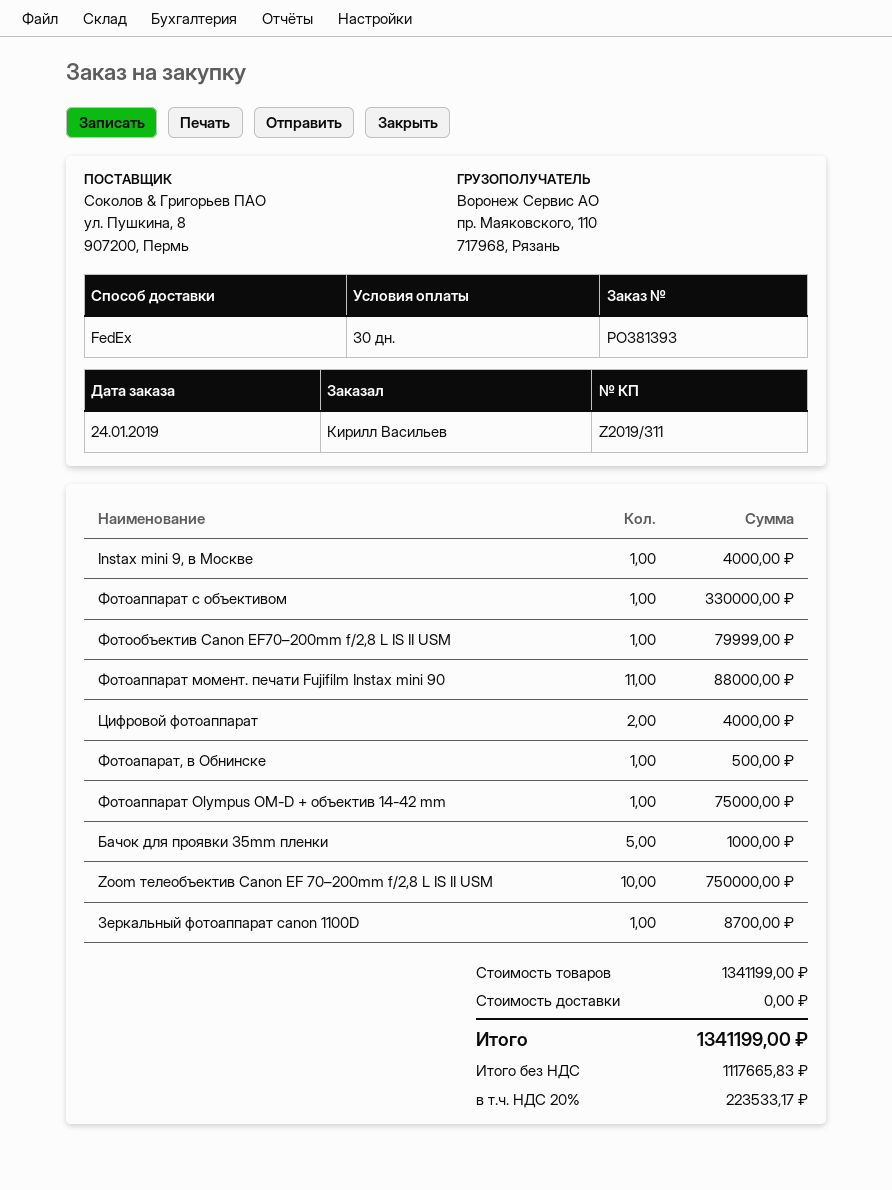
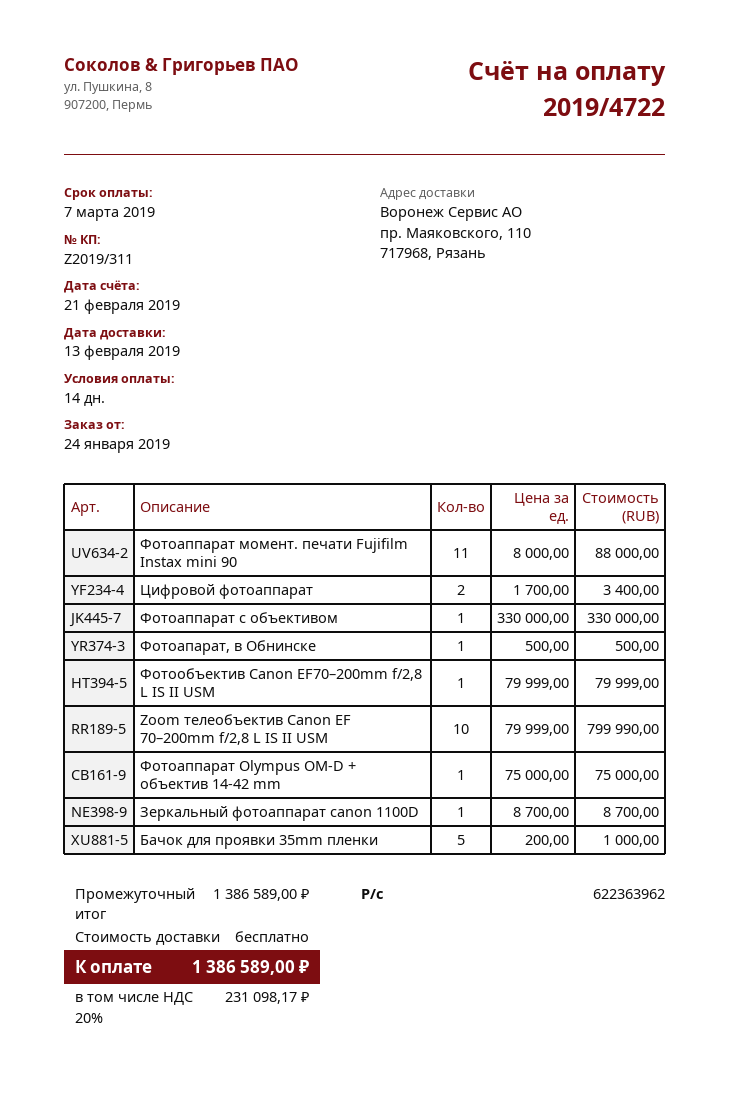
payment terms: 30 days -> 14 days
Instax mini 9, в Москве: 1 for 4000.00 -> none
Цифровой фотоаппарат: 2 for 4000.00 -> 2 for 3400.00
Zoom телеобъектив Canon EF 70–200mm f/2,8 L IS II USM: 10 for 750000.00 -> 10 for 799990.00
subtotal: 1341199.00 -> 1386589.00
tax: 20% = 223533.17 -> 20% = 231098.17
total: 1341199.00 -> 1386589.00

